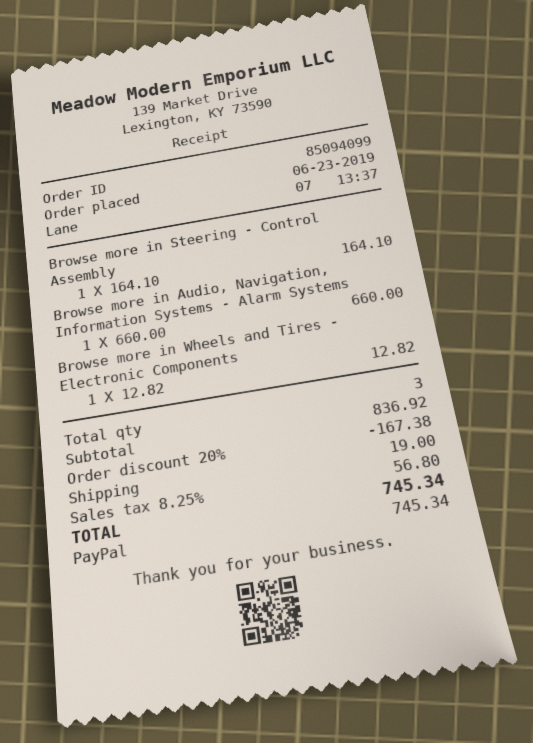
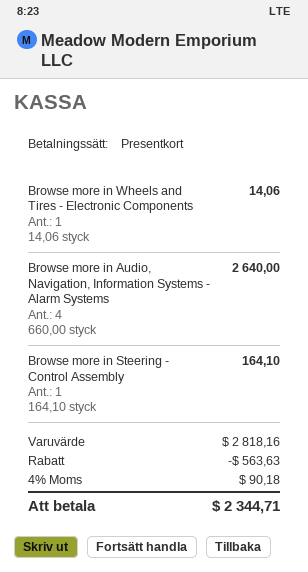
payment method: PayPal -> gift card
Browse more in Audio, Navigation, Information Systems - Alarm Systems: 1 x 660.00 = 660.00 -> 4 x 660.00 = 2640.00
Browse more in Wheels and Tires - Electronic Components: 1 x 12.82 = 12.82 -> 1 x 14.06 = 14.06
subtotal: 836.92 -> 2818.16
discount: 167.38 -> 563.63
shipping: 19.00 -> none
tax: 8.25% = 56.80 -> 4% = 90.18
total: 745.34 -> 2344.71

